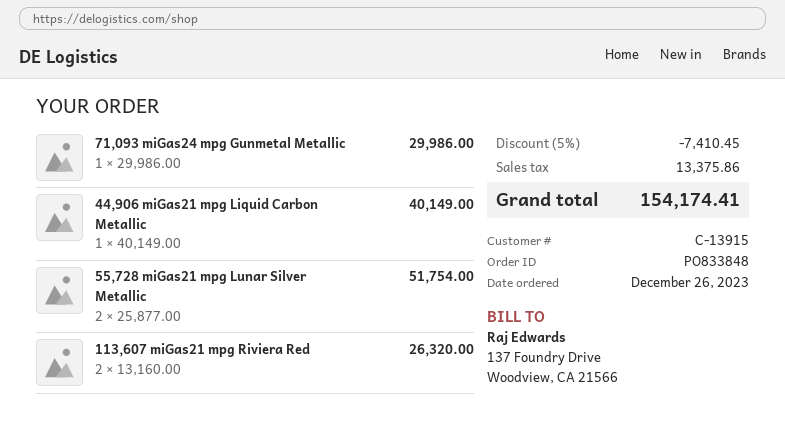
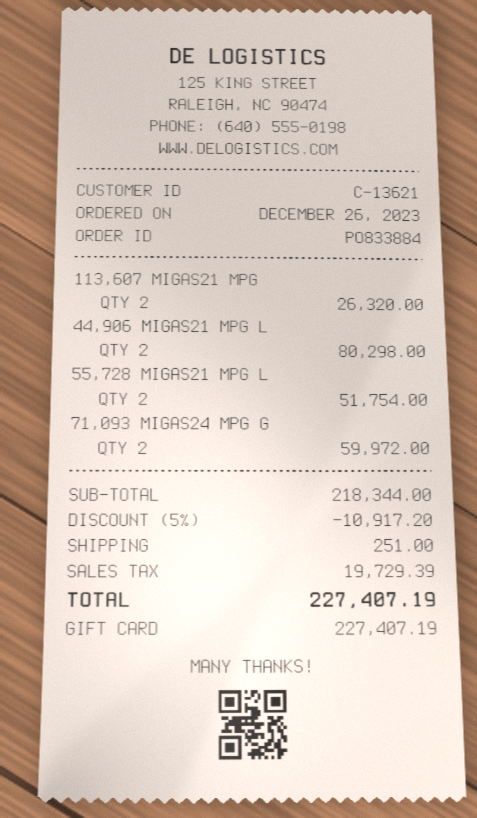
order number: PO833848 -> PO833884
customer number: C-13915 -> C-13621
71,093 miGas24 mpg Gunmetal Metallic: 1 for 29986.00 -> 2 for 59972.00
44,906 miGas21 mpg Liquid Carbon Metallic: 1 for 40149.00 -> 2 for 80298.00
discount: 5% = 7410.45 -> 5% = 10917.20
shipping: none -> 251.00
tax: 13375.86 -> 19729.39
total: 154174.41 -> 227407.19

